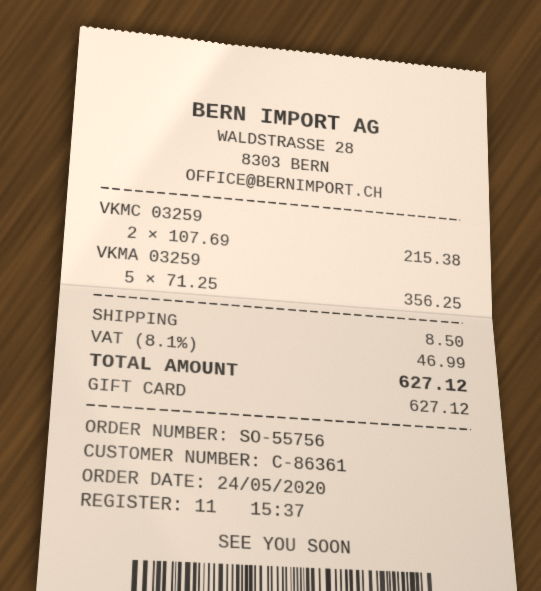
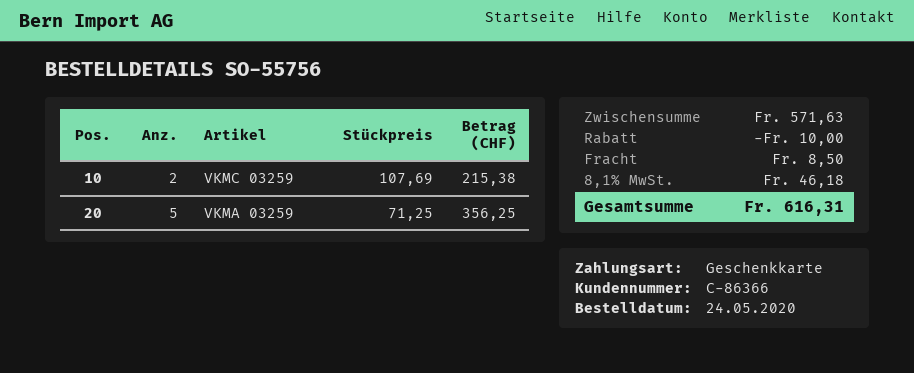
customer number: C-86361 -> C-86366
discount: none -> 10.00
tax: 8.1% = 46.99 -> 8.1% = 46.18
total: 627.12 -> 616.31

